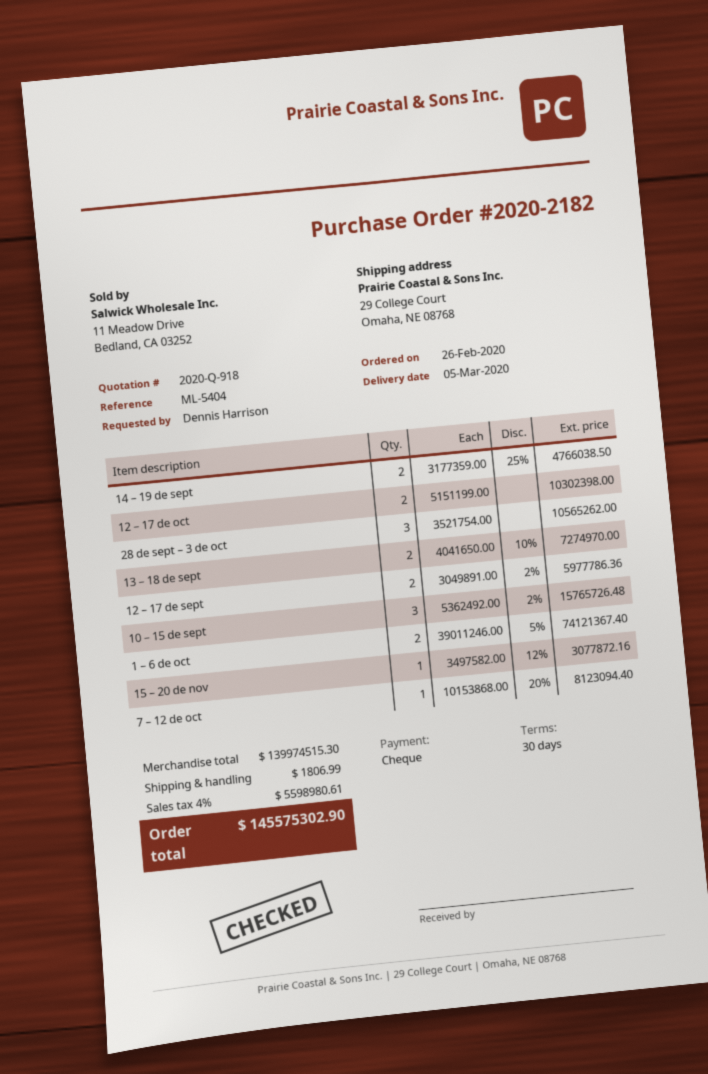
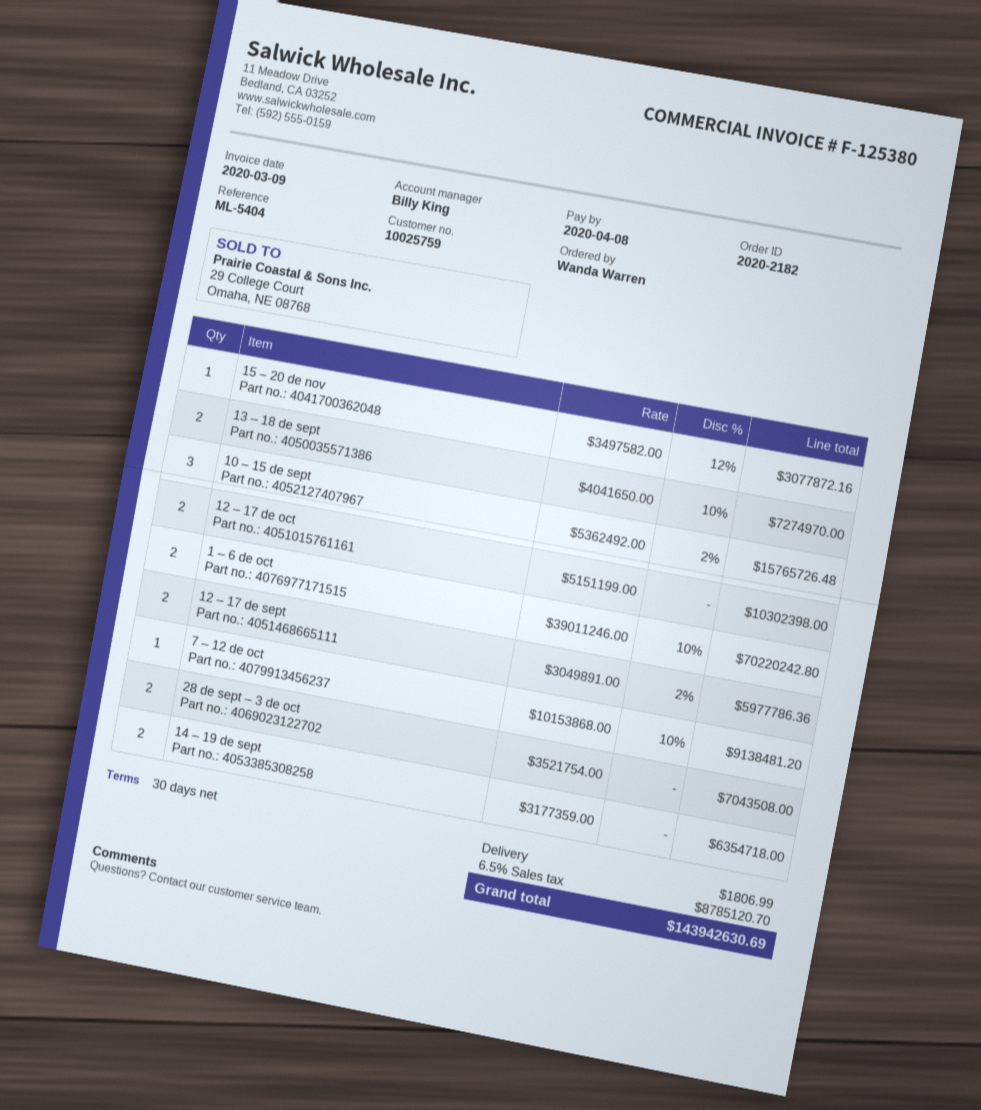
ordered by: Dennis Harrison -> Wanda Warren
14 – 19 de sept: 2 x 3177359.00 - 25% = 4766038.50 -> 2 x 3177359.00 = 6354718.00
28 de sept – 3 de oct: 3 x 3521754.00 = 10565262.00 -> 2 x 3521754.00 = 7043508.00
1 – 6 de oct: 2 x 39011246.00 - 5% = 74121367.40 -> 2 x 39011246.00 - 10% = 70220242.80
7 – 12 de oct: 1 x 10153868.00 - 20% = 8123094.40 -> 1 x 10153868.00 - 10% = 9138481.20
tax: 4% = 5598980.61 -> 6.5% = 8785120.70
total: 145575302.90 -> 143942630.69

